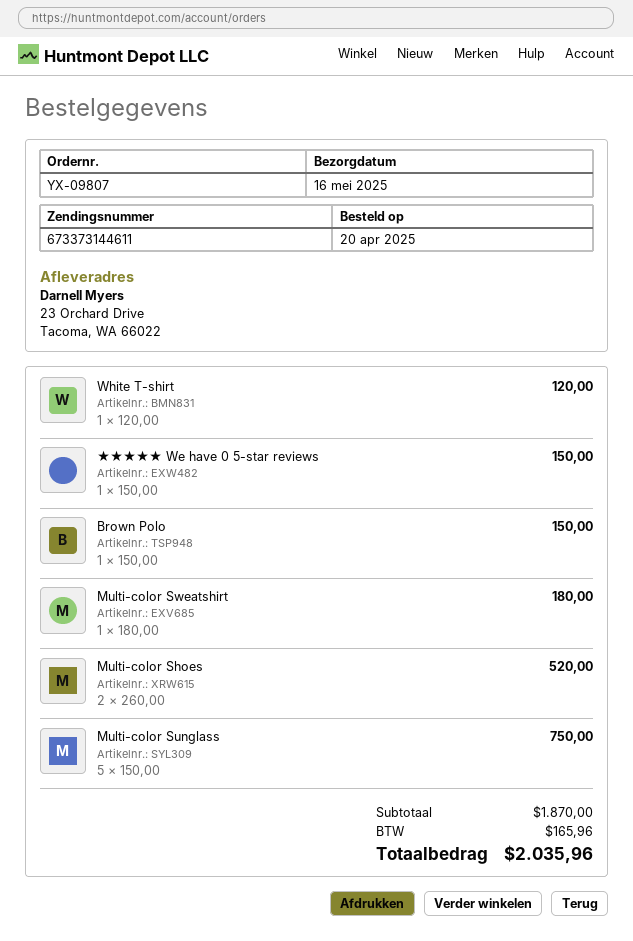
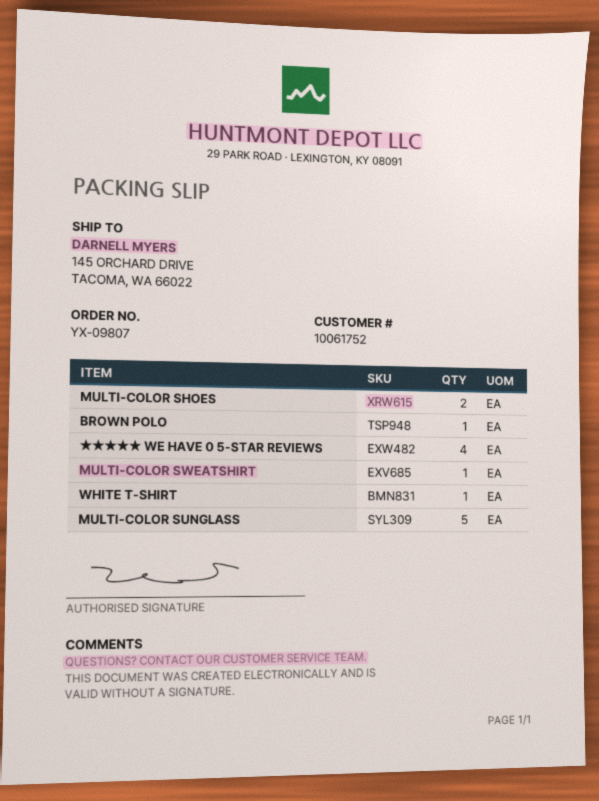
ship to: 23 Orchard Drive, Tacoma, WA 66022 -> 145 ORCHARD DRIVE, TACOMA, WA 66022
★★★★★ We have 0 5-star reviews: 1 -> 4

